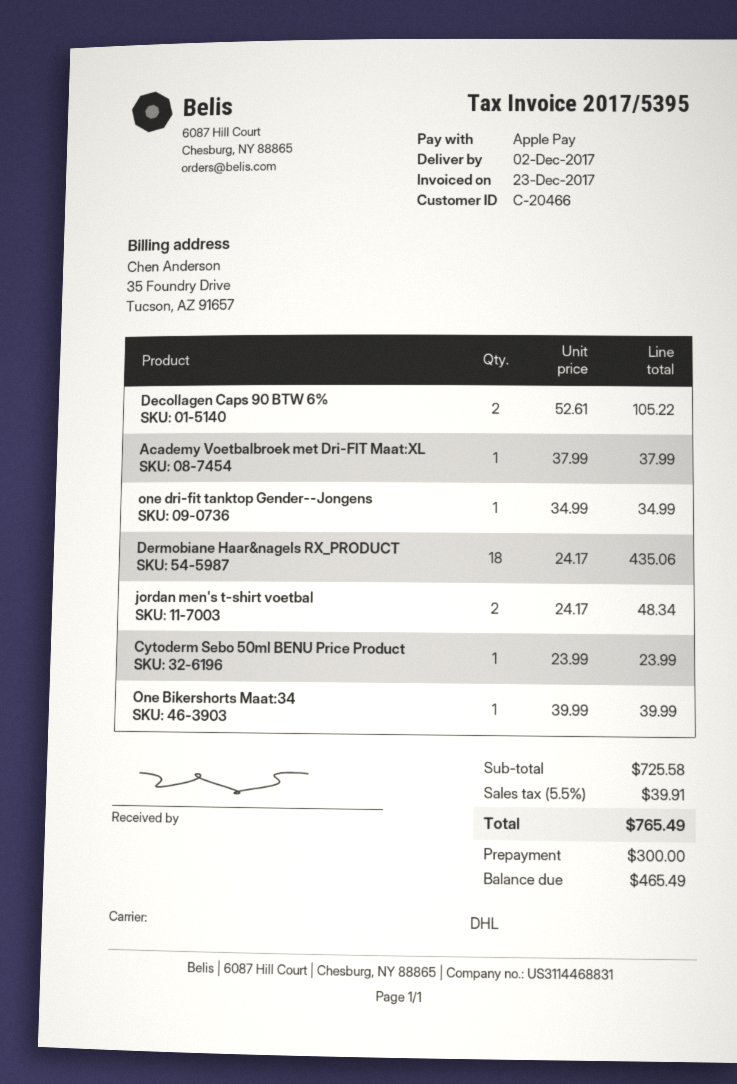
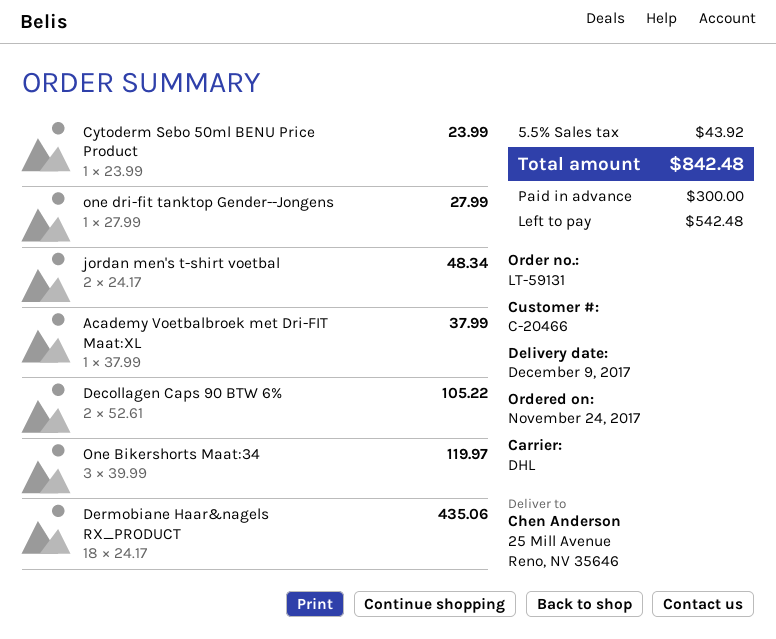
delivery date: 2017-12-02 -> 2017-12-09
one dri-fit tanktop Gender--Jongens: 1 x 34.99 = 34.99 -> 1 x 27.99 = 27.99
One Bikershorts Maat:34: 1 x 39.99 = 39.99 -> 3 x 39.99 = 119.97
tax: 5.5% = 39.91 -> 5.5% = 43.92
total: 765.49 -> 842.48
balance: 465.49 -> 542.48

